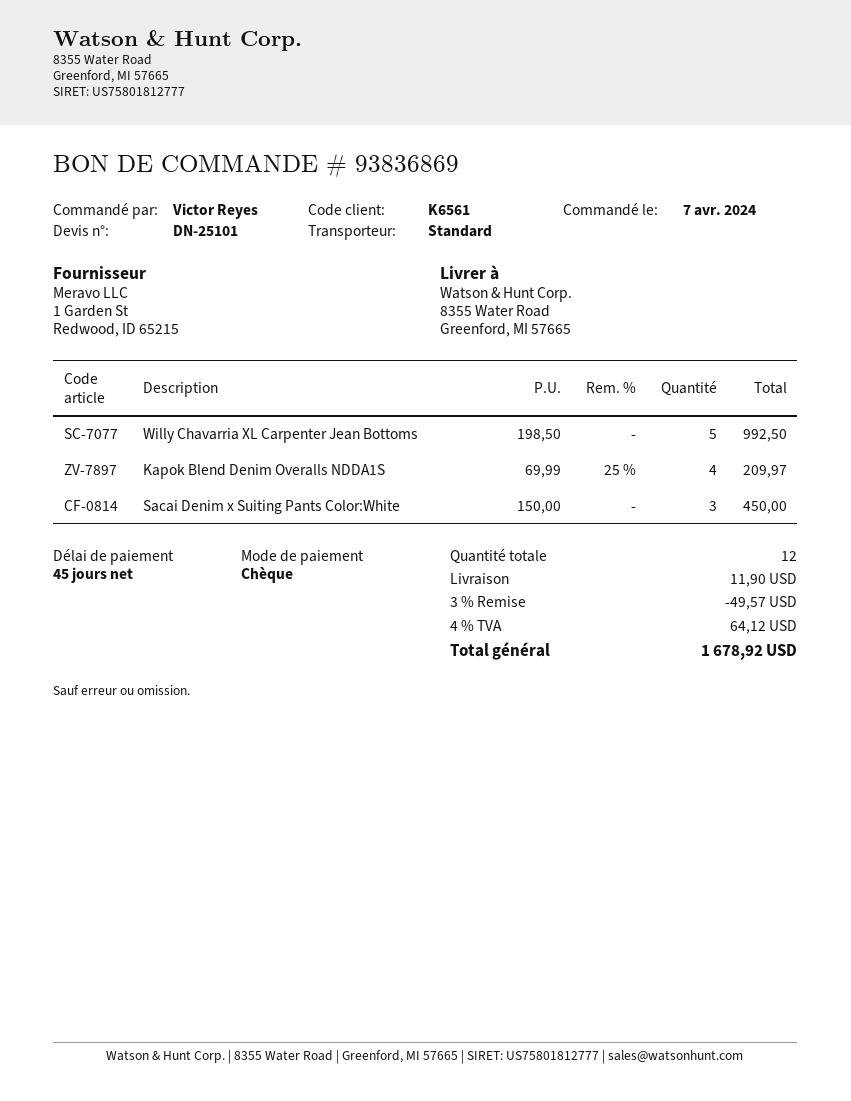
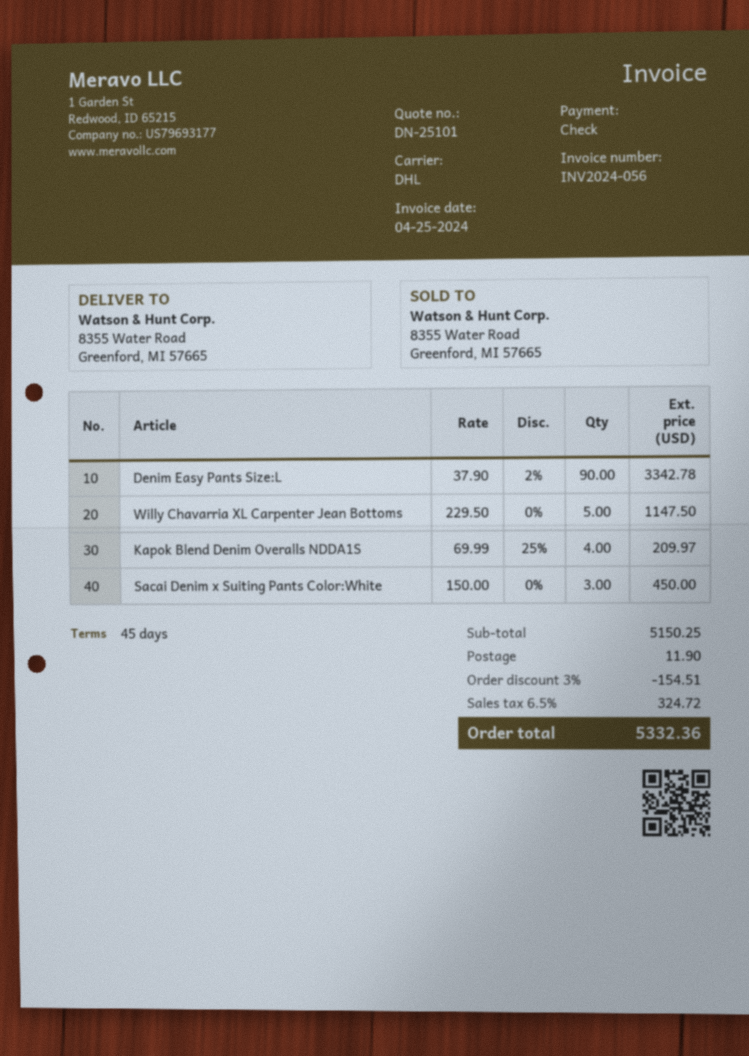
shipping method: standard -> DHL
Willy Chavarria XL Carpenter Jean Bottoms: 5 x 198.50 = 992.50 -> 5 x 229.50 = 1147.50
Denim Easy Pants Size:L: none -> 90 x 37.90 - 2% = 3342.78
discount: 3% = 49.57 -> 3% = 154.51
tax: 4% = 64.12 -> 6.5% = 324.72
total: 1678.92 -> 5332.36

